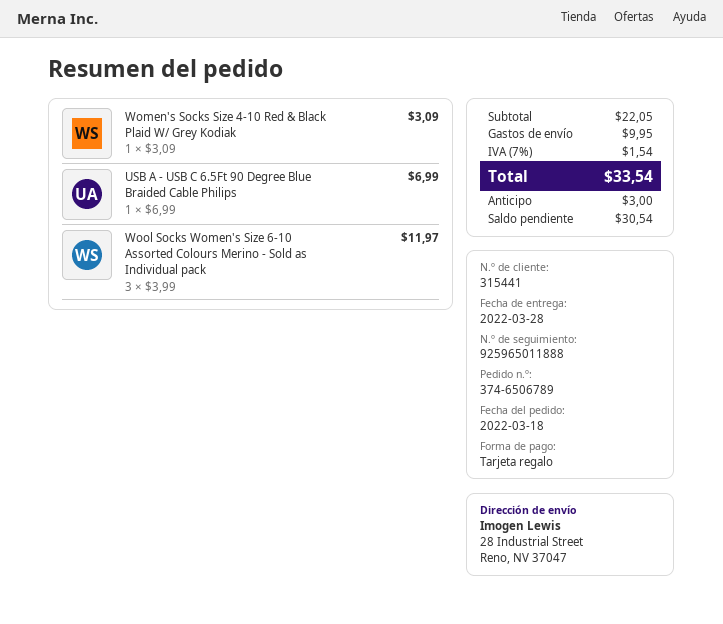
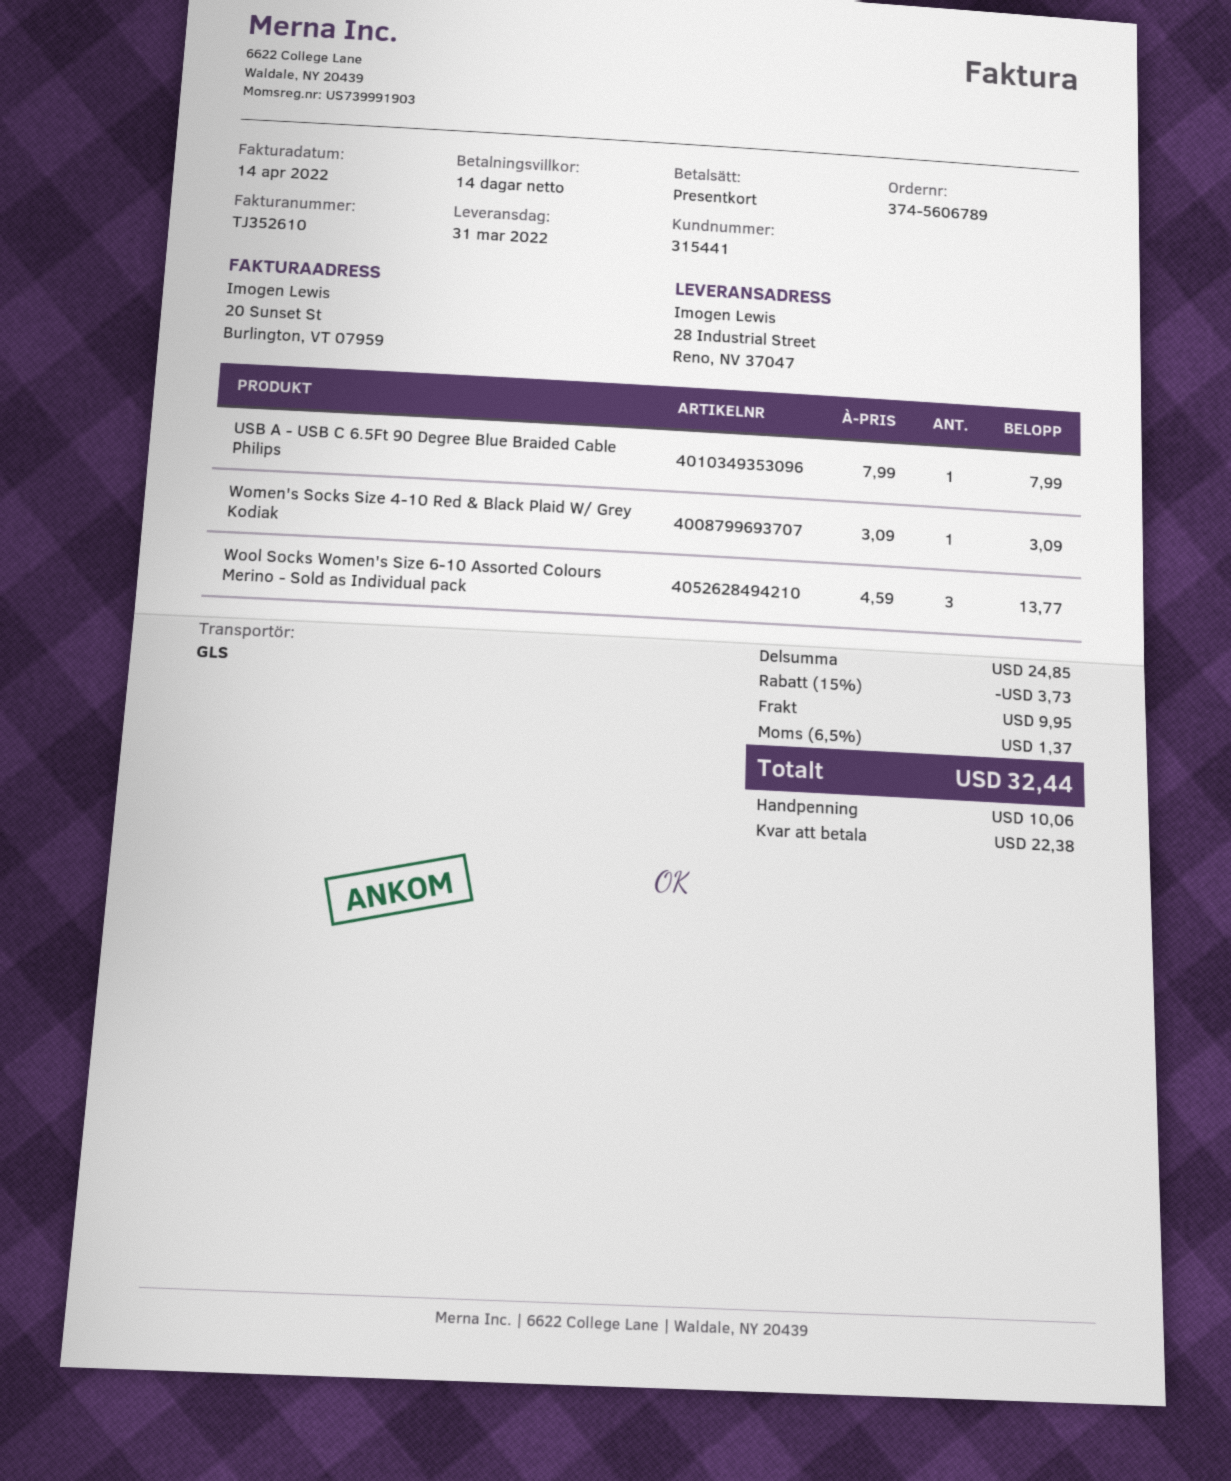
order number: 374-6506789 -> 374-5606789
delivery date: 2022-03-28 -> 2022-03-31
USB A - USB C 6.5Ft 90 Degree Blue Braided Cable Philips: 1 x 6.99 = 6.99 -> 1 x 7.99 = 7.99
Wool Socks Women's Size 6-10 Assorted Colours Merino - Sold as Individual pack: 3 x 3.99 = 11.97 -> 3 x 4.59 = 13.77
subtotal: 22.05 -> 24.85
discount: none -> 15% = 3.73
tax: 7% = 1.54 -> 6.5% = 1.37
total: 33.54 -> 32.44
deposit: 3.00 -> 10.06
balance: 30.54 -> 22.38

